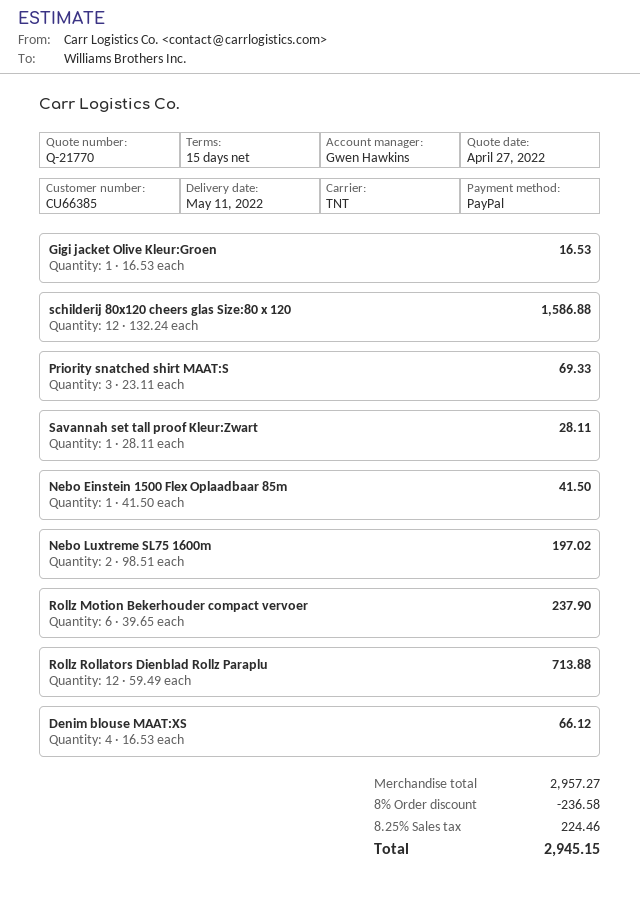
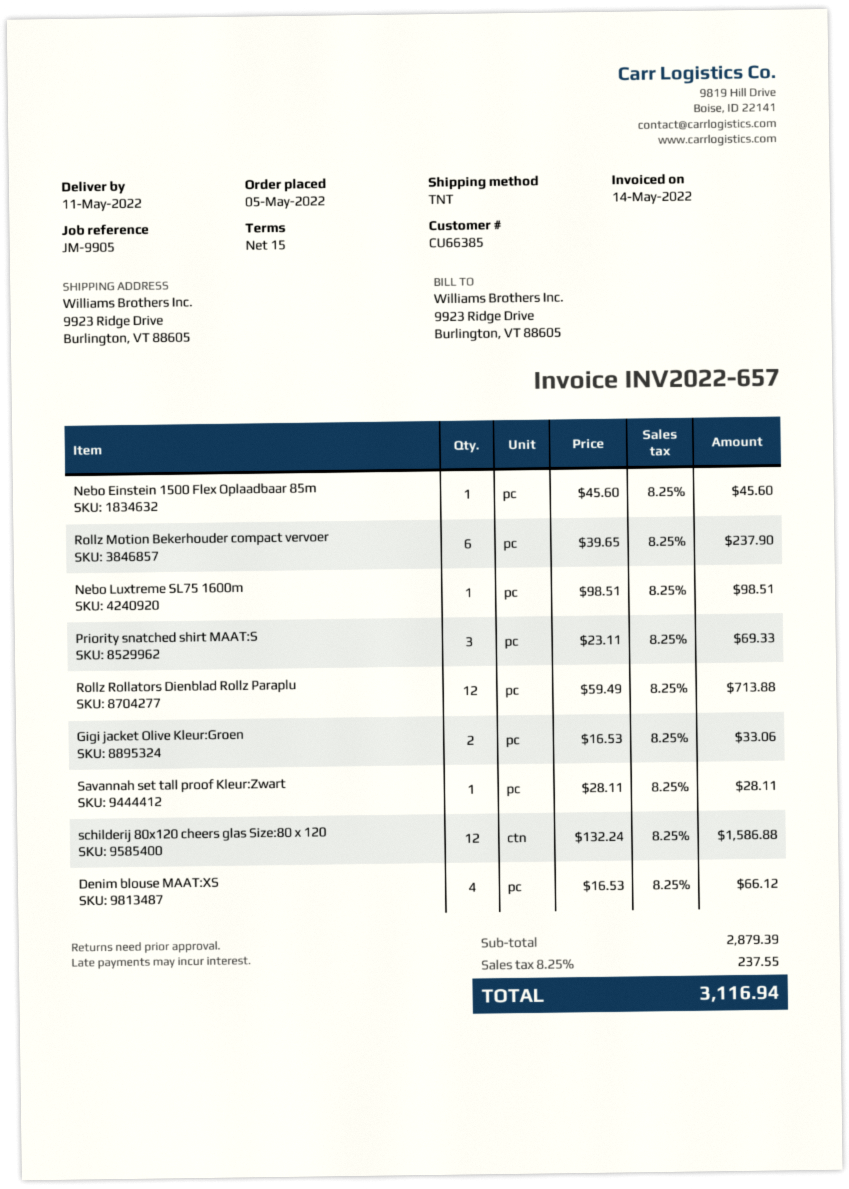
Gigi jacket Olive Kleur:Groen: 1 x 16.53 = 16.53 -> 2 x 16.53 = 33.06
Nebo Einstein 1500 Flex Oplaadbaar 85m: 1 x 41.50 = 41.50 -> 1 x 45.60 = 45.60
Nebo Luxtreme SL75 1600m: 2 x 98.51 = 197.02 -> 1 x 98.51 = 98.51
subtotal: 2957.27 -> 2879.39
discount: 8% = 236.58 -> none
tax: 8.25% = 224.46 -> 8.25% = 237.55
total: 2945.15 -> 3116.94

